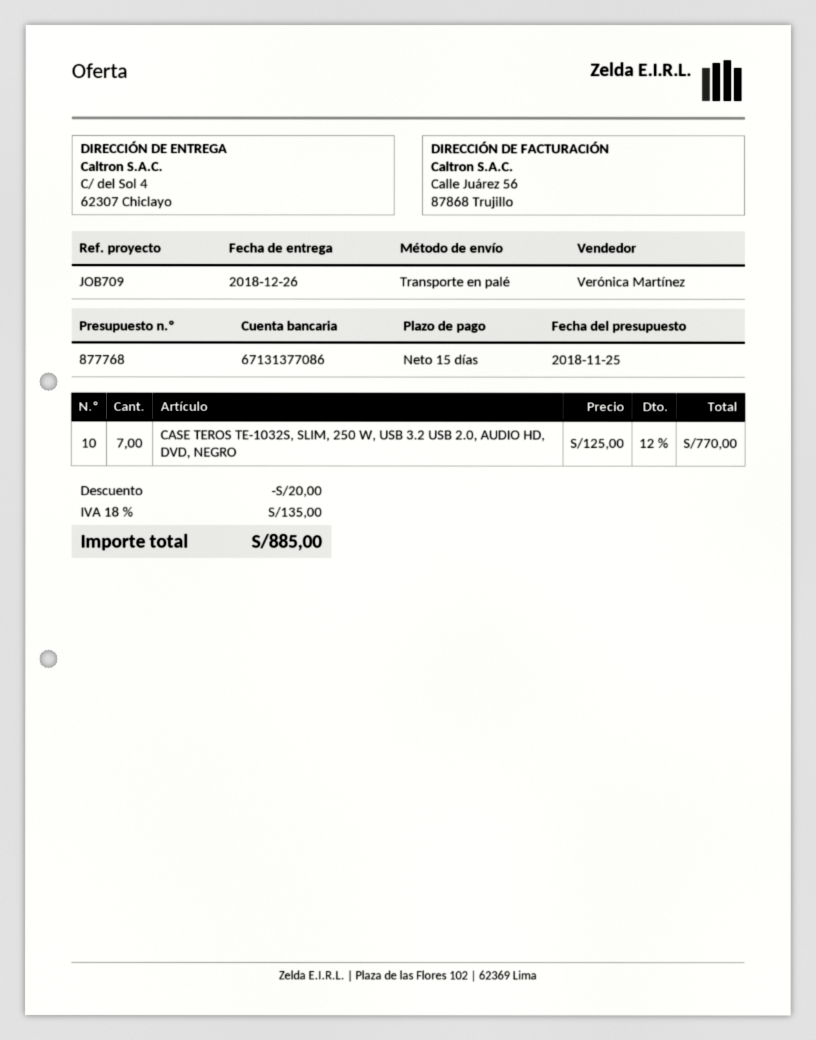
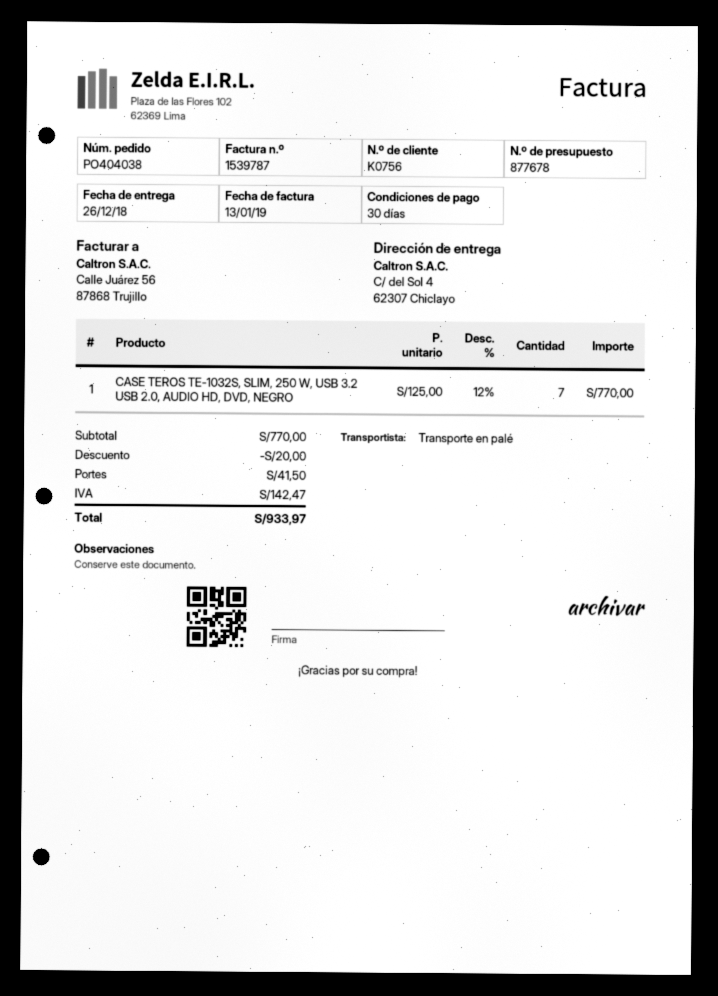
quote number: 877768 -> 877678
payment terms: 15 days -> 30 days
shipping: none -> 41.50
tax: 135.00 -> 142.47
total: 885.00 -> 933.97

